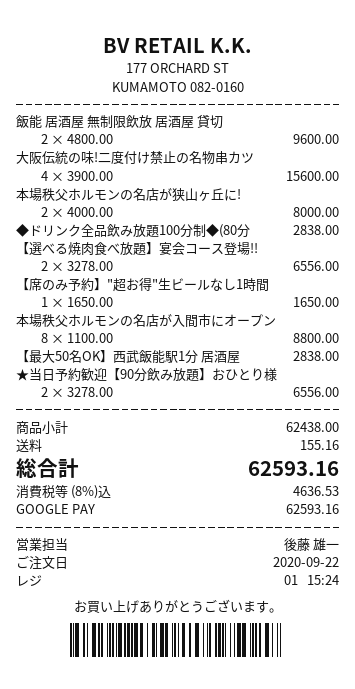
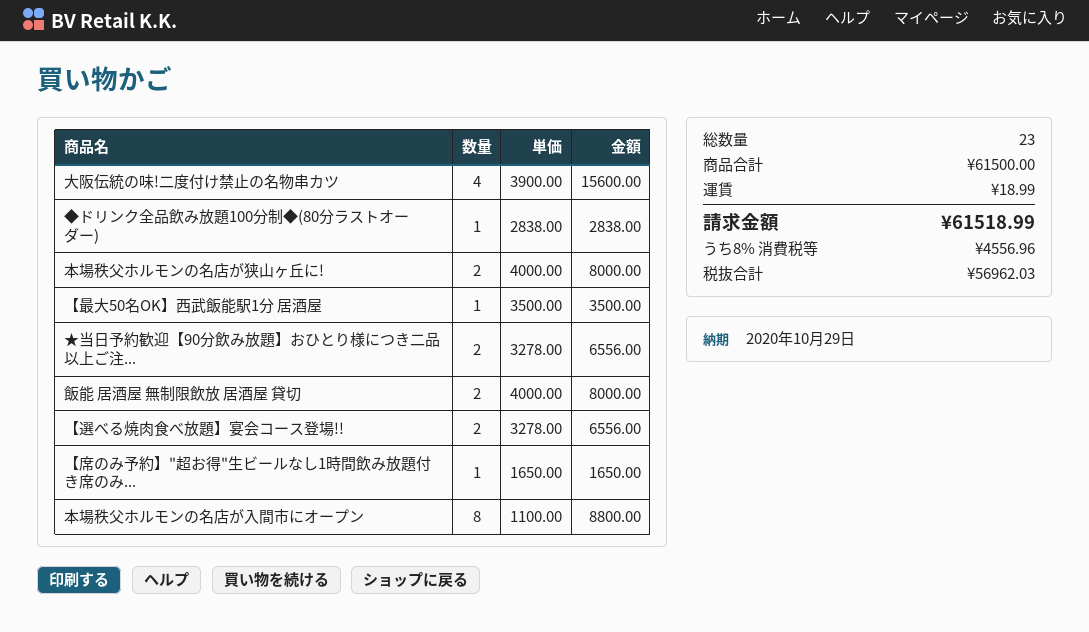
飯能 居酒屋 無制限飲放 居酒屋 貸切: 2 x 4800.00 = 9600.00 -> 2 x 4000.00 = 8000.00
【最大50名OK】西武飯能駅1分 居酒屋: 1 x 2838.00 = 2838.00 -> 1 x 3500.00 = 3500.00
subtotal: 62438.00 -> 61500.00
shipping: 155.16 -> 18.99
tax: 8% = 4636.53 -> 8% = 4556.96
total: 62593.16 -> 61518.99

